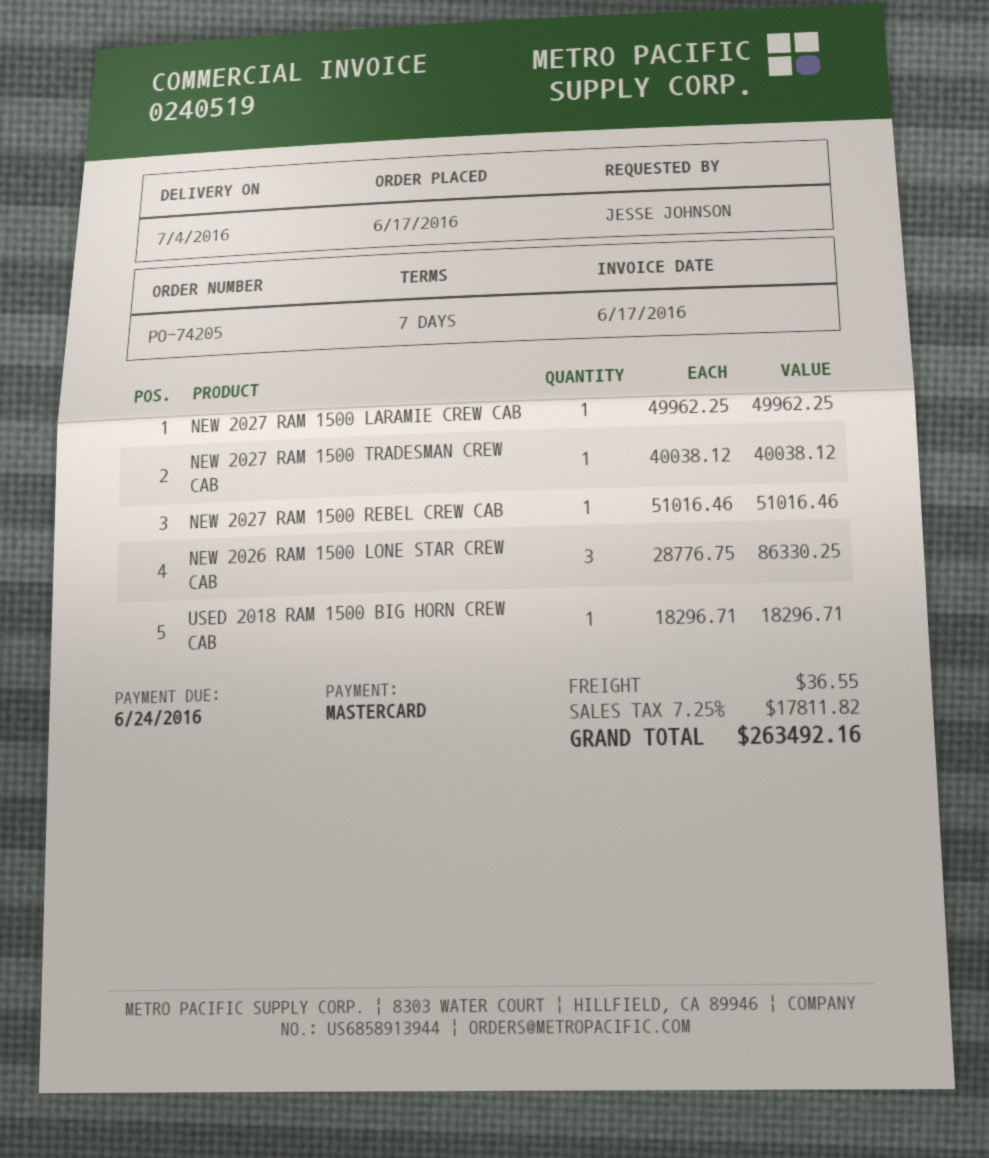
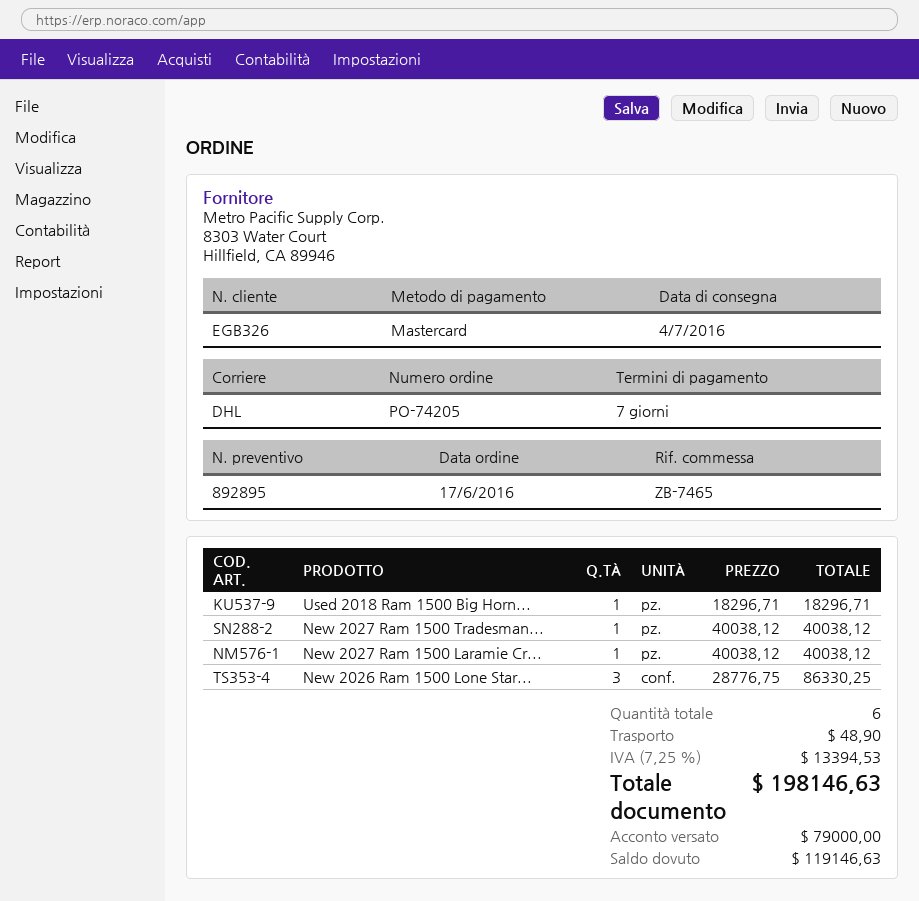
NEW 2027 RAM 1500 LARAMIE CREW CAB: 1 x 49962.25 = 49962.25 -> 1 x 40038.12 = 40038.12
NEW 2027 RAM 1500 REBEL CREW CAB: 1 x 51016.46 = 51016.46 -> none
shipping: 36.55 -> 48.90
tax: 7.25% = 17811.82 -> 7.25% = 13394.53
total: 263492.16 -> 198146.63

